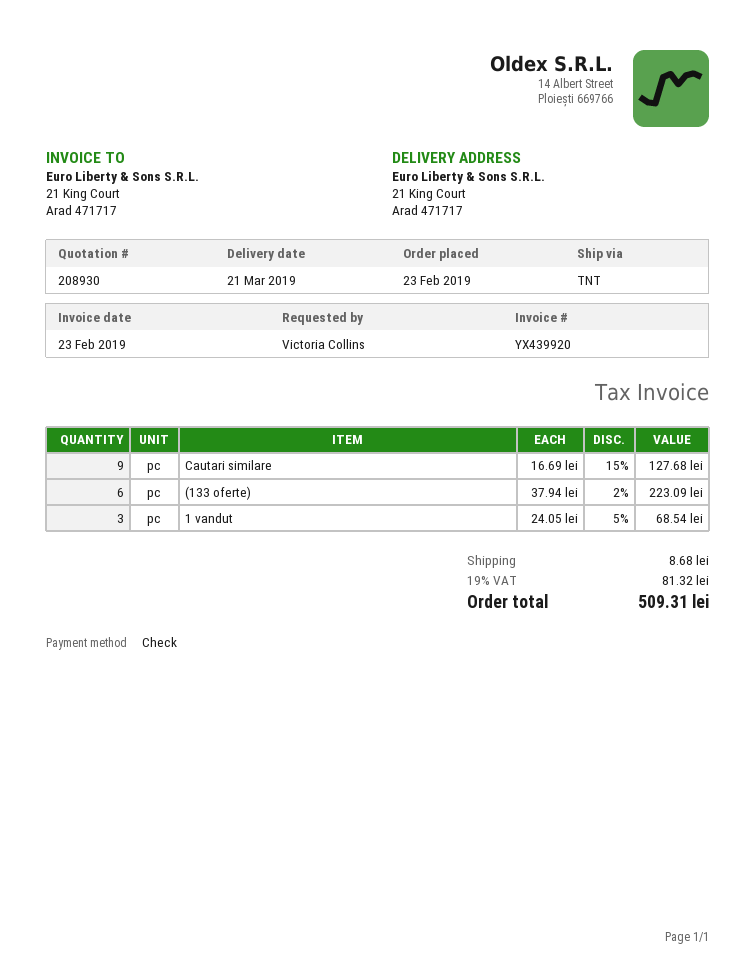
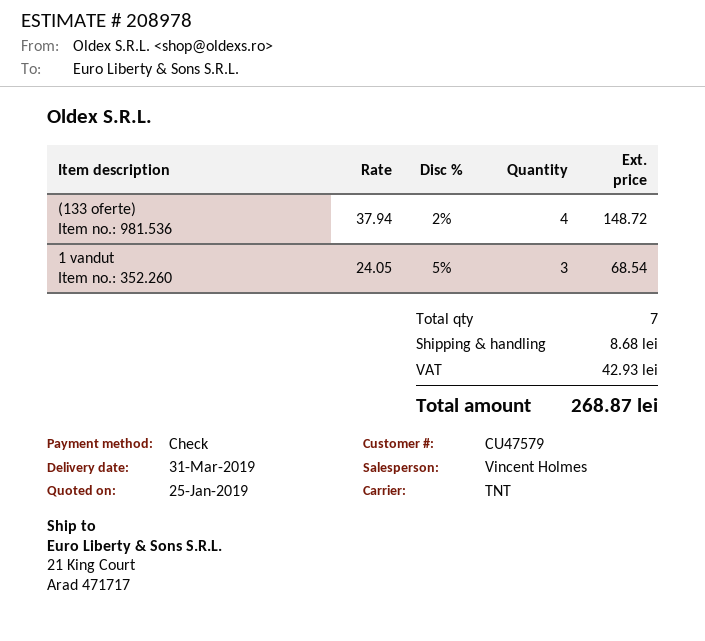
quote number: 208930 -> 208978
delivery date: 2019-03-21 -> 2019-03-31
Cautari similare: 9 x 16.69 - 15% = 127.68 -> none
(133 oferte): 6 x 37.94 - 2% = 223.09 -> 4 x 37.94 - 2% = 148.72
tax: 81.32 -> 42.93
total: 509.31 -> 268.87

